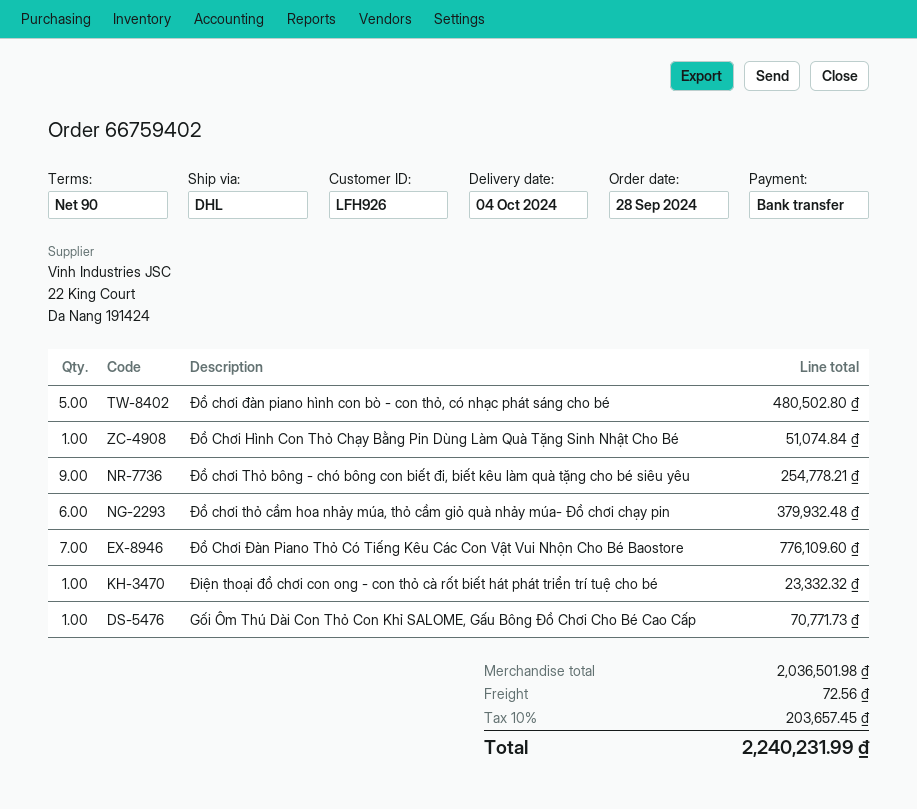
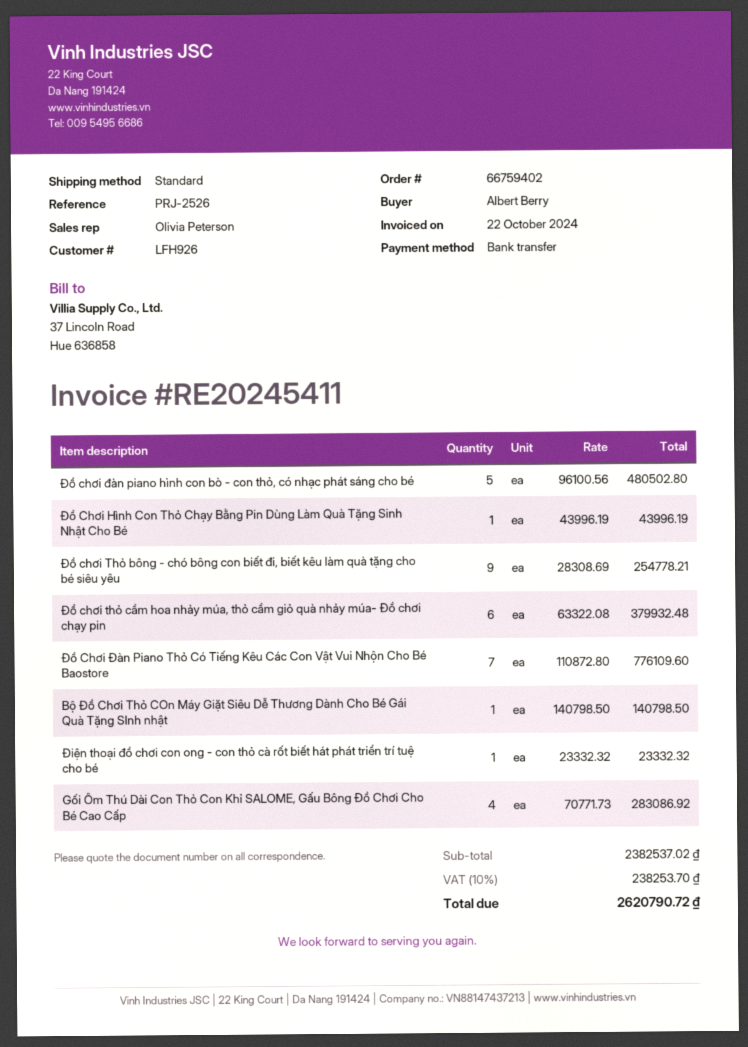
shipping method: DHL -> standard
Đồ Chơi Hình Con Thỏ Chạy Bằng Pin Dùng Làm Quà Tặng Sinh Nhật Cho Bé: 1 for 51074.84 -> 1 for 43996.19
Gối Ôm Thú Dài Con Thỏ Con Khỉ SALOME, Gấu Bông Đồ Chơi Cho Bé Cao Cấp: 1 for 70771.73 -> 4 for 283086.92
Bộ Đồ Chơi Thỏ COn Máy Giặt Siêu Dễ Thương Dành Cho Bé Gái Quà Tặng SInh nhật: none -> 1 for 140798.50
subtotal: 2036501.98 -> 2382537.02
shipping: 72.56 -> none
tax: 10% = 203657.45 -> 10% = 238253.70
total: 2240231.99 -> 2620790.72

